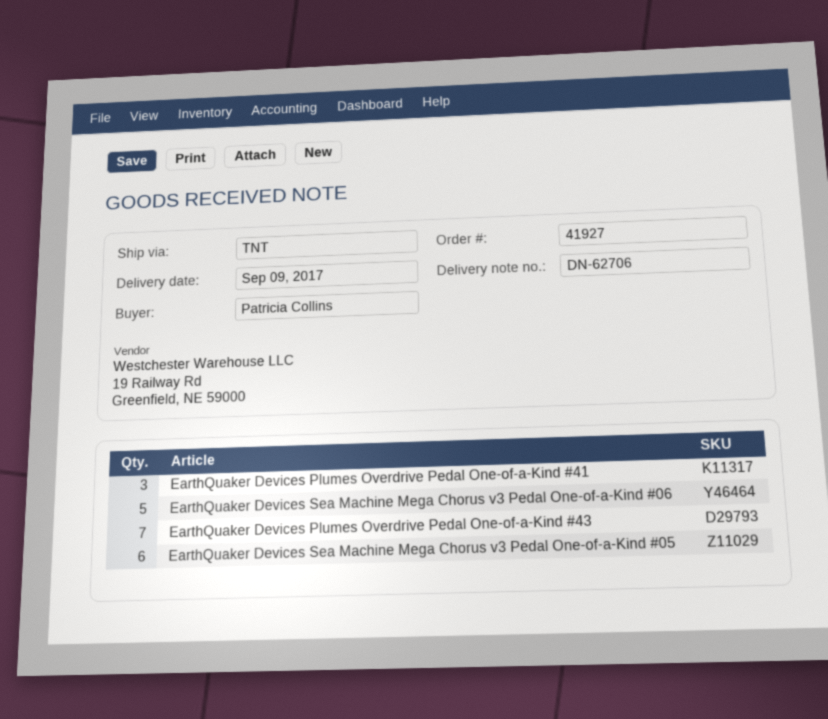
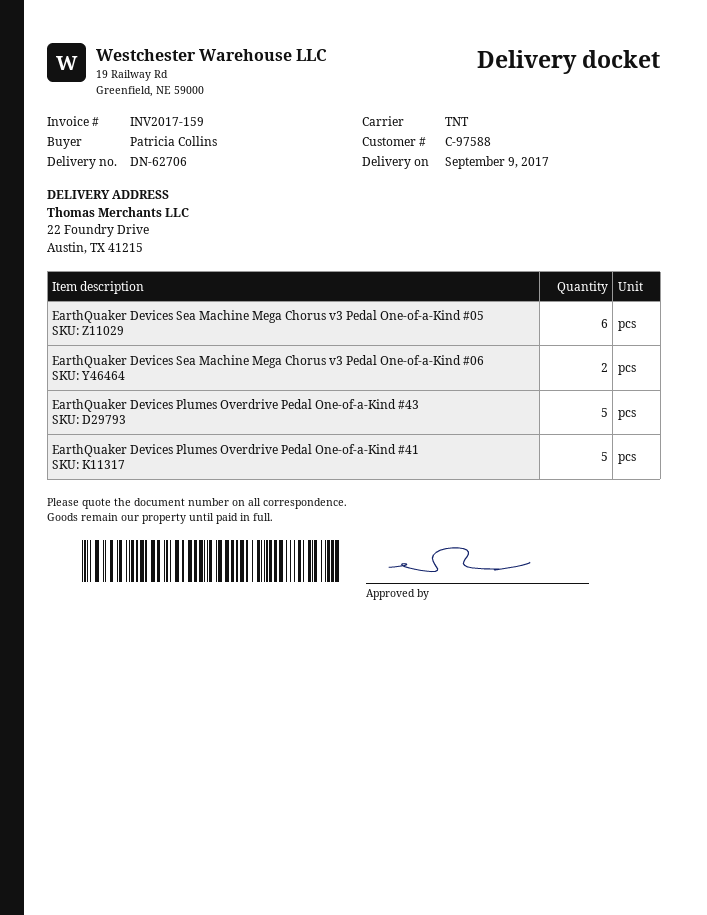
EarthQuaker Devices Plumes Overdrive Pedal One-of-a-Kind #41: 3 -> 5
EarthQuaker Devices Sea Machine Mega Chorus v3 Pedal One-of-a-Kind #06: 5 -> 2
EarthQuaker Devices Plumes Overdrive Pedal One-of-a-Kind #43: 7 -> 5

